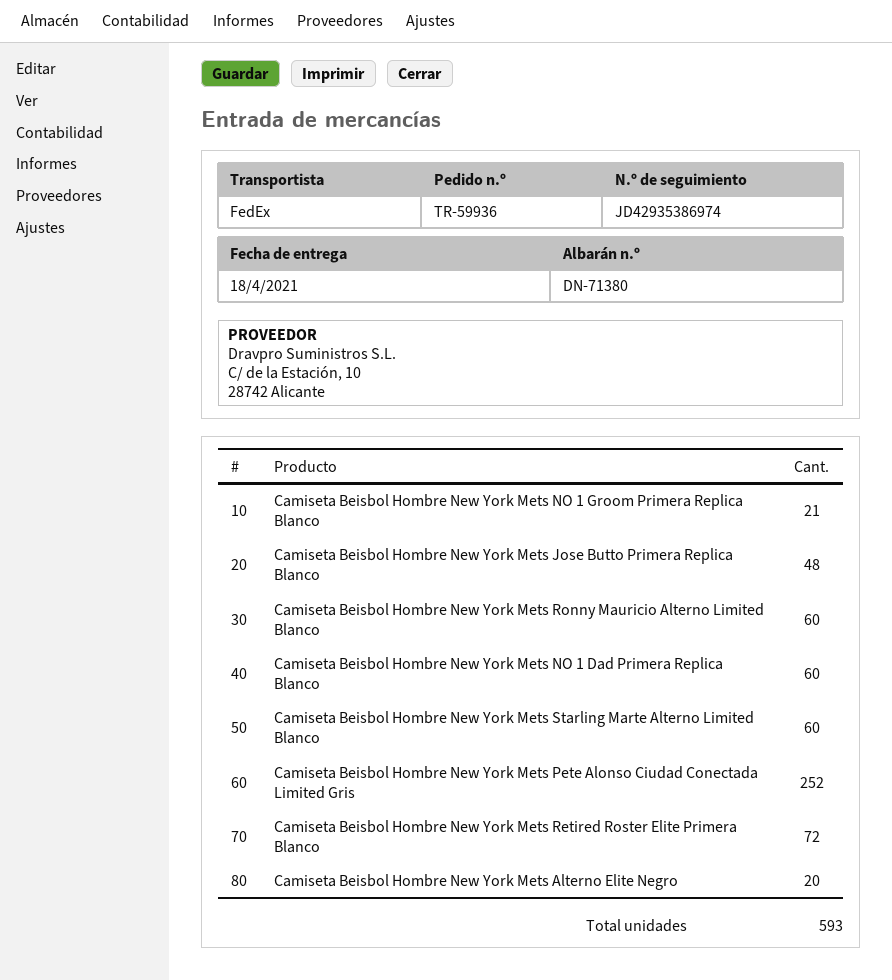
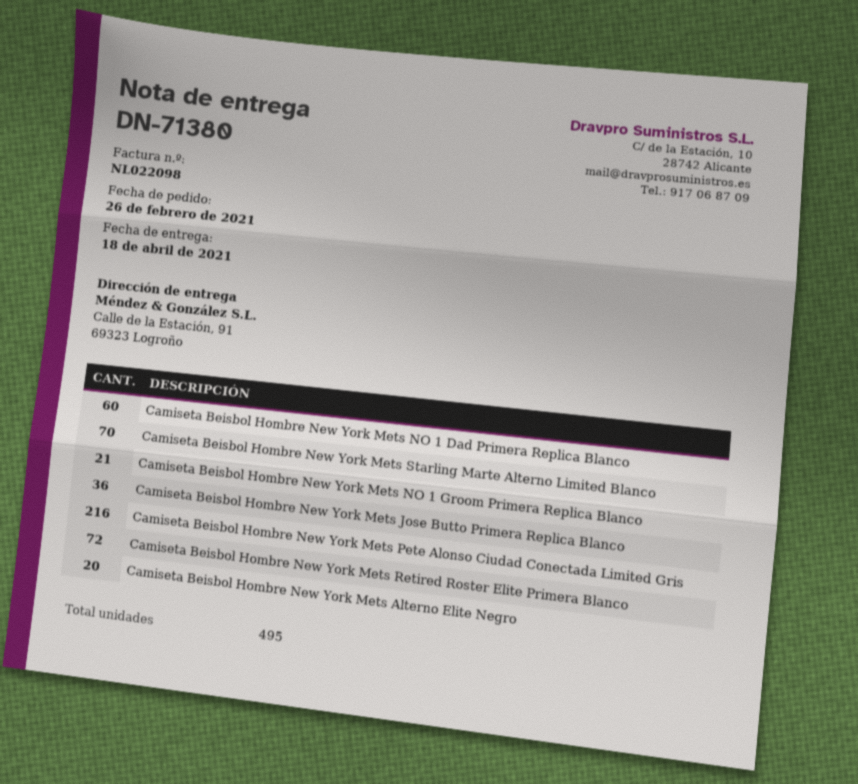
Camiseta Beisbol Hombre New York Mets Jose Butto Primera Replica Blanco: 48 -> 36
Camiseta Beisbol Hombre New York Mets Ronny Mauricio Alterno Limited Blanco: 60 -> none
Camiseta Beisbol Hombre New York Mets Starling Marte Alterno Limited Blanco: 60 -> 70
Camiseta Beisbol Hombre New York Mets Pete Alonso Ciudad Conectada Limited Gris: 252 -> 216
total quantity: 593 -> 495

